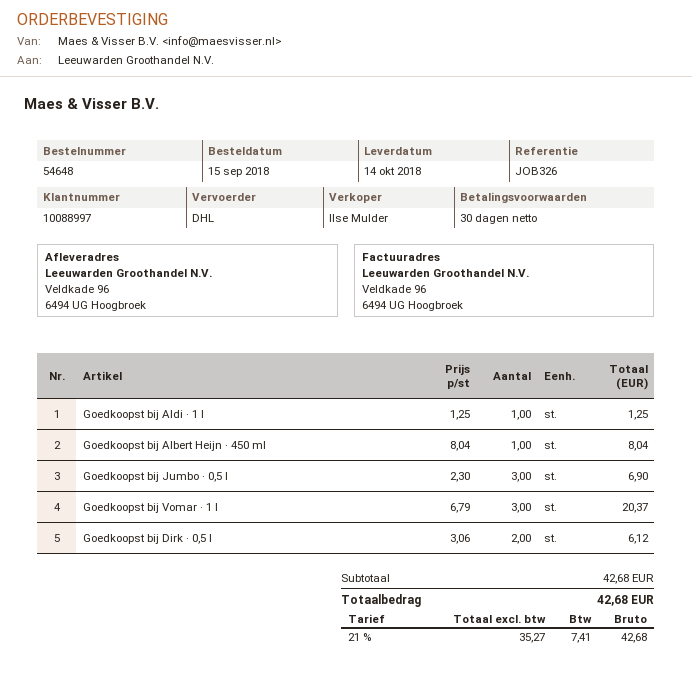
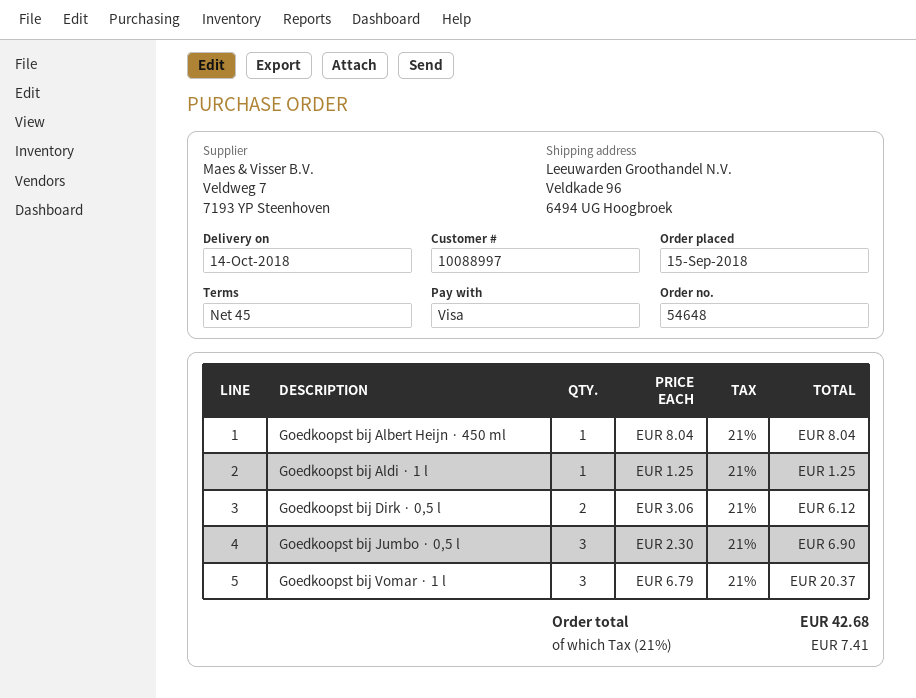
payment terms: 30 days -> 45 days

